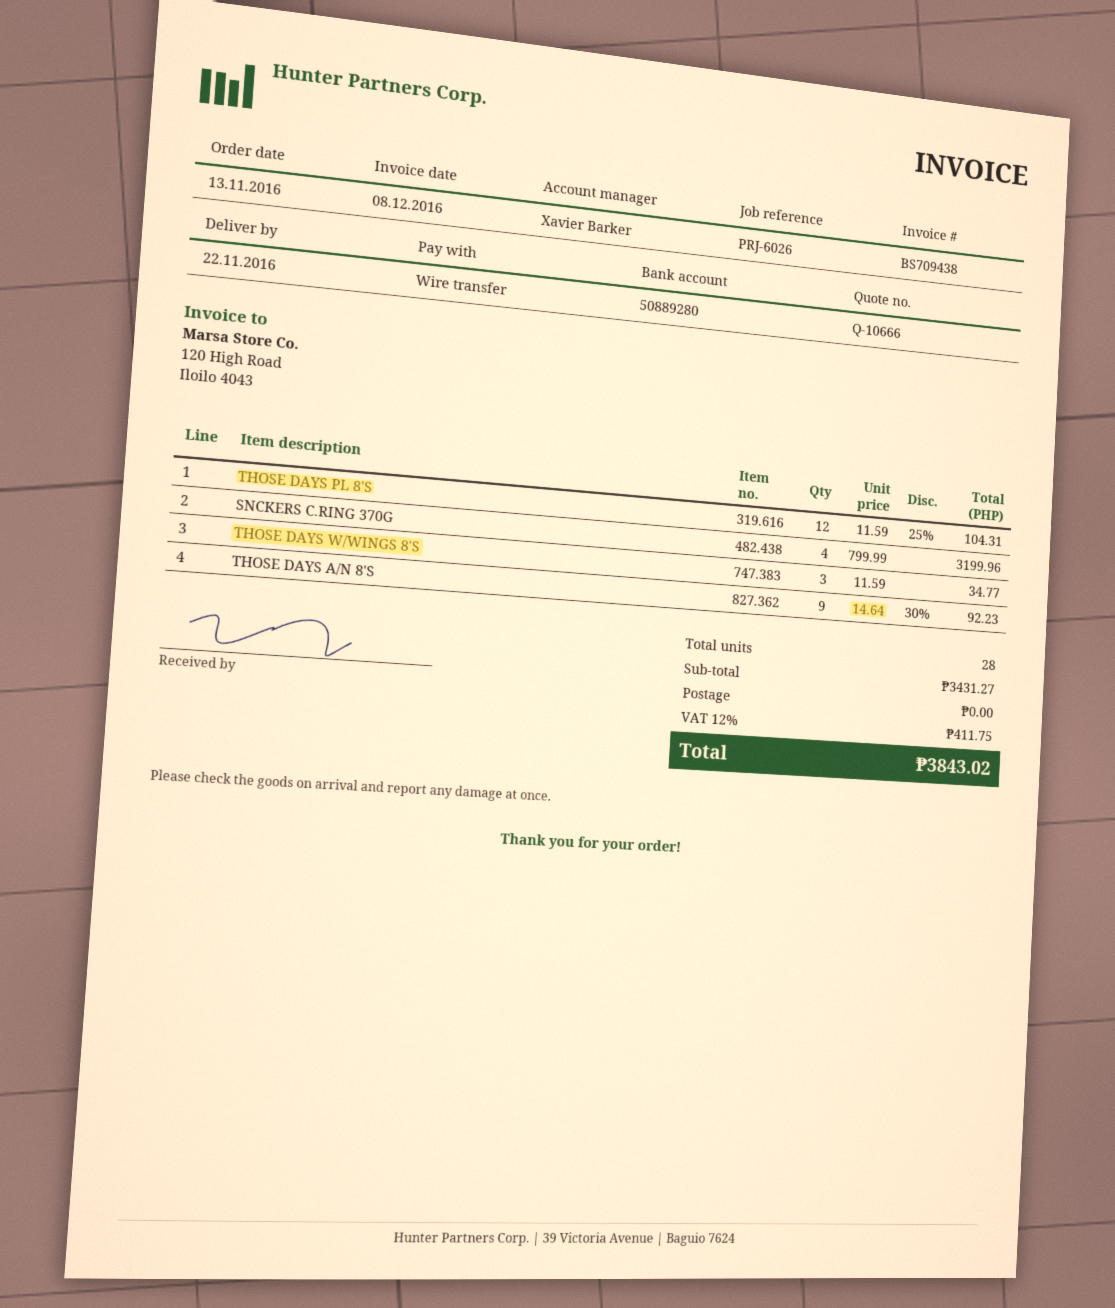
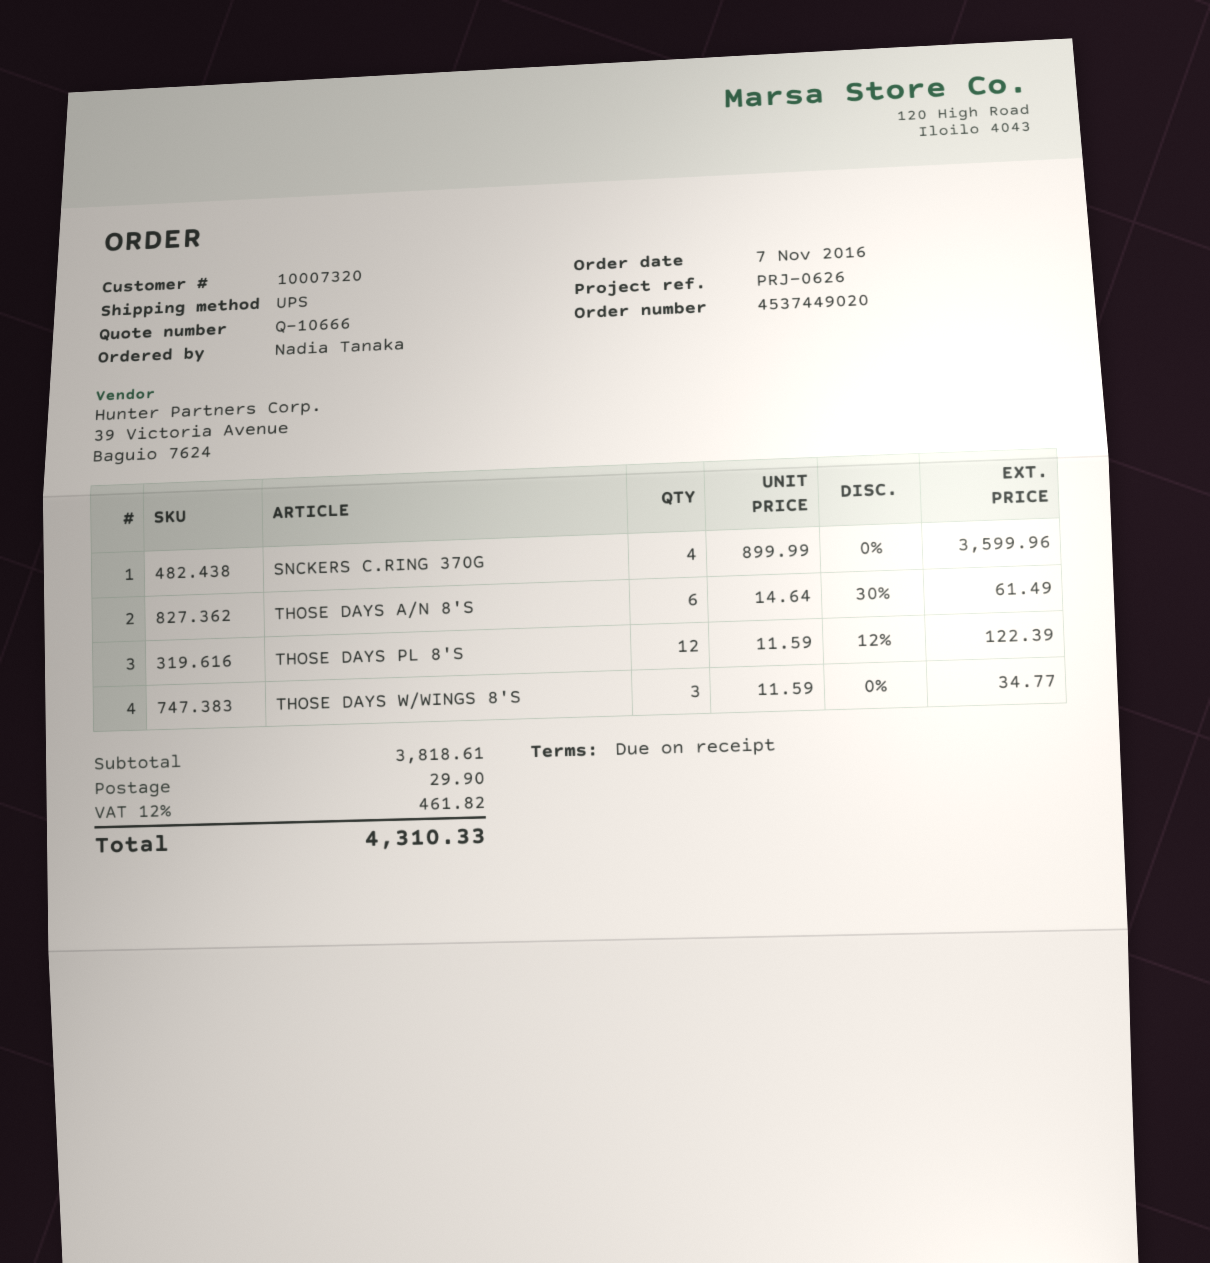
order date: 2016-11-13 -> 2016-11-07
reference: PRJ-6026 -> PRJ-0626
THOSE DAYS PL 8'S: 12 x 11.59 - 25% = 104.31 -> 12 x 11.59 - 12% = 122.39
SNCKERS C.RING 370G: 4 x 799.99 = 3199.96 -> 4 x 899.99 = 3599.96
THOSE DAYS A/N 8'S: 9 x 14.64 - 30% = 92.23 -> 6 x 14.64 - 30% = 61.49
subtotal: 3431.27 -> 3818.61
shipping: 0.00 -> 29.90
tax: 12% = 411.75 -> 12% = 461.82
total: 3843.02 -> 4310.33

